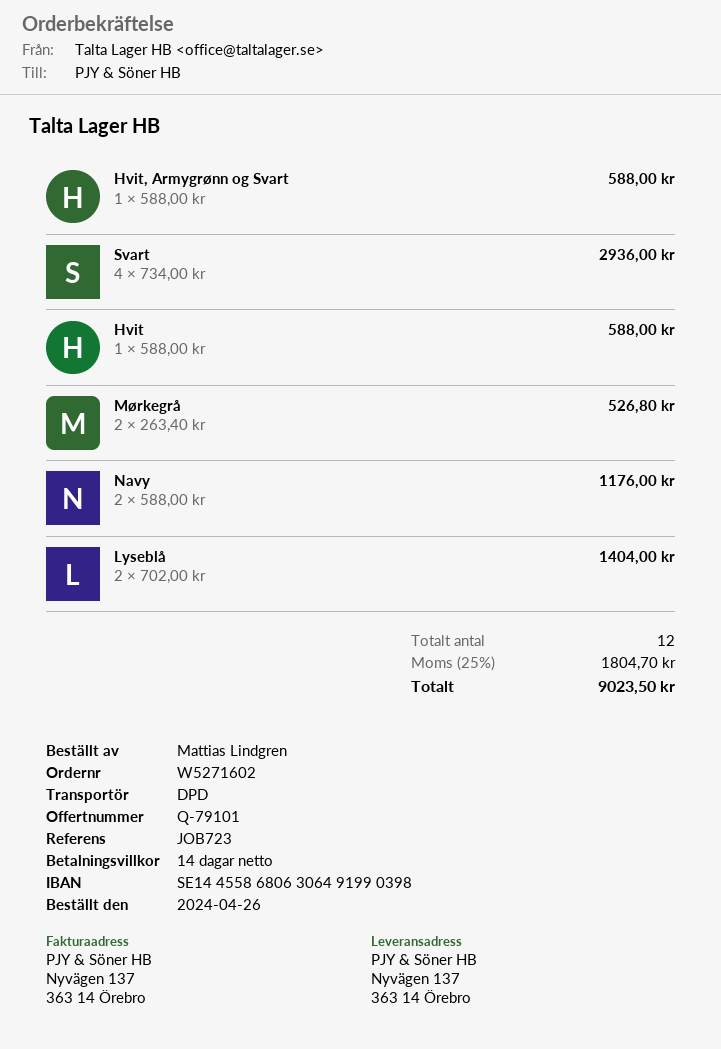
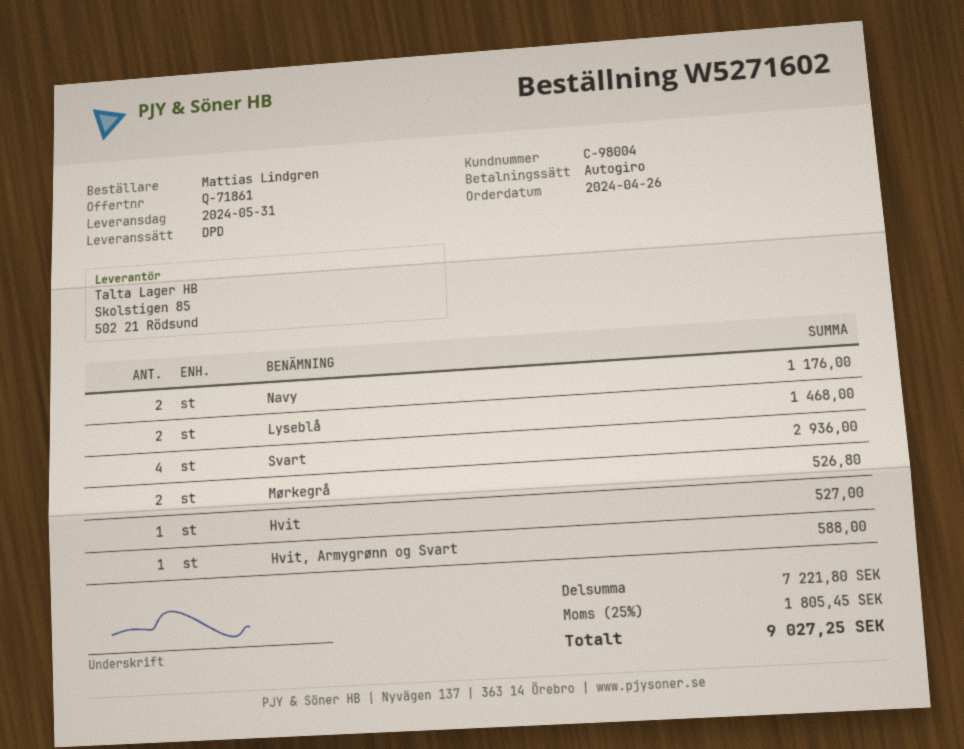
quote number: Q-79101 -> Q-71861
Hvit: 1 for 588.00 -> 1 for 527.00
Lyseblå: 2 for 1404.00 -> 2 for 1468.00
tax: 25% = 1804.70 -> 25% = 1805.45
total: 9023.50 -> 9027.25

